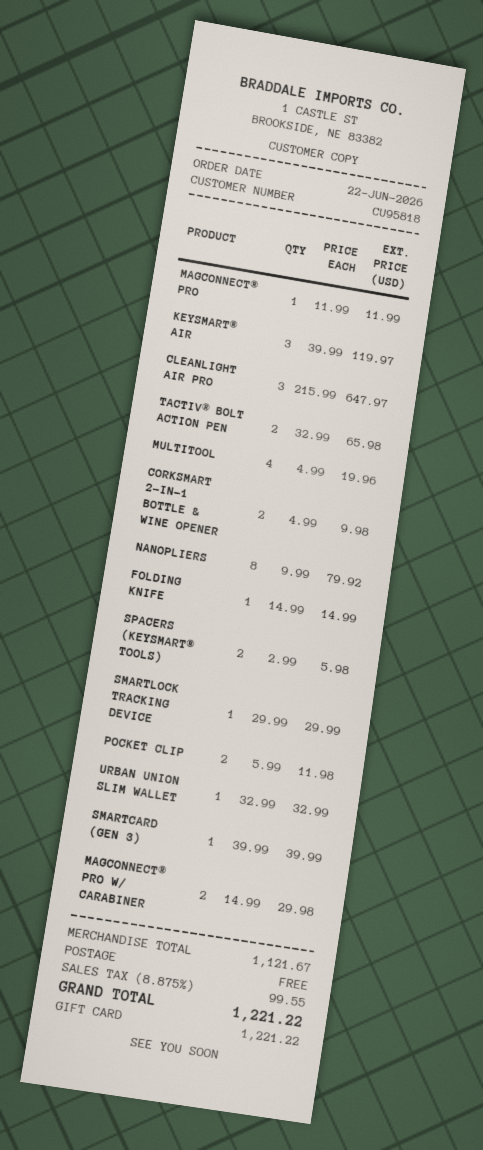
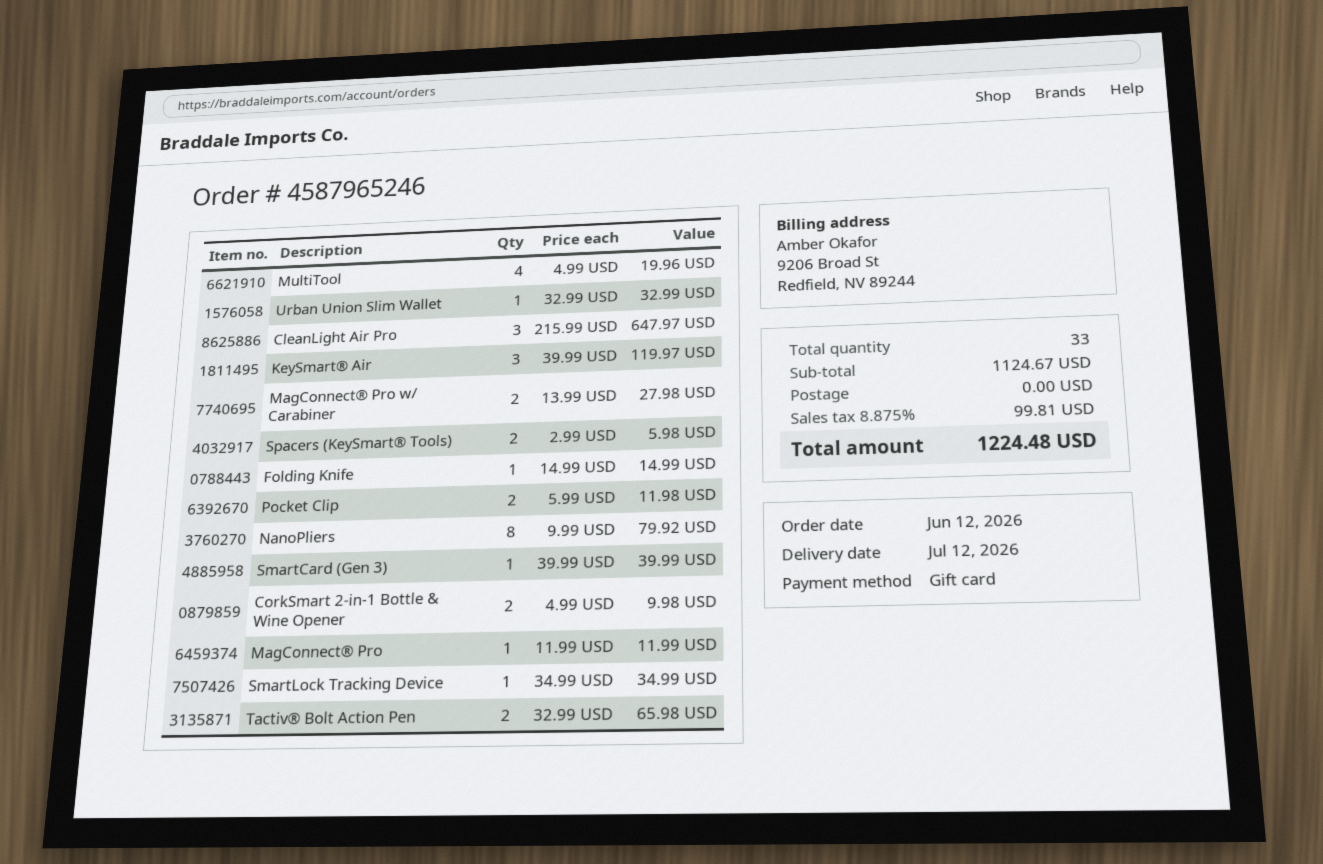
order date: 2026-06-22 -> 2026-06-12
SMARTLOCK TRACKING DEVICE: 1 x 29.99 = 29.99 -> 1 x 34.99 = 34.99
MAGCONNECT® PRO W/ CARABINER: 2 x 14.99 = 29.98 -> 2 x 13.99 = 27.98
subtotal: 1121.67 -> 1124.67
tax: 8.875% = 99.55 -> 8.875% = 99.81
total: 1221.22 -> 1224.48

